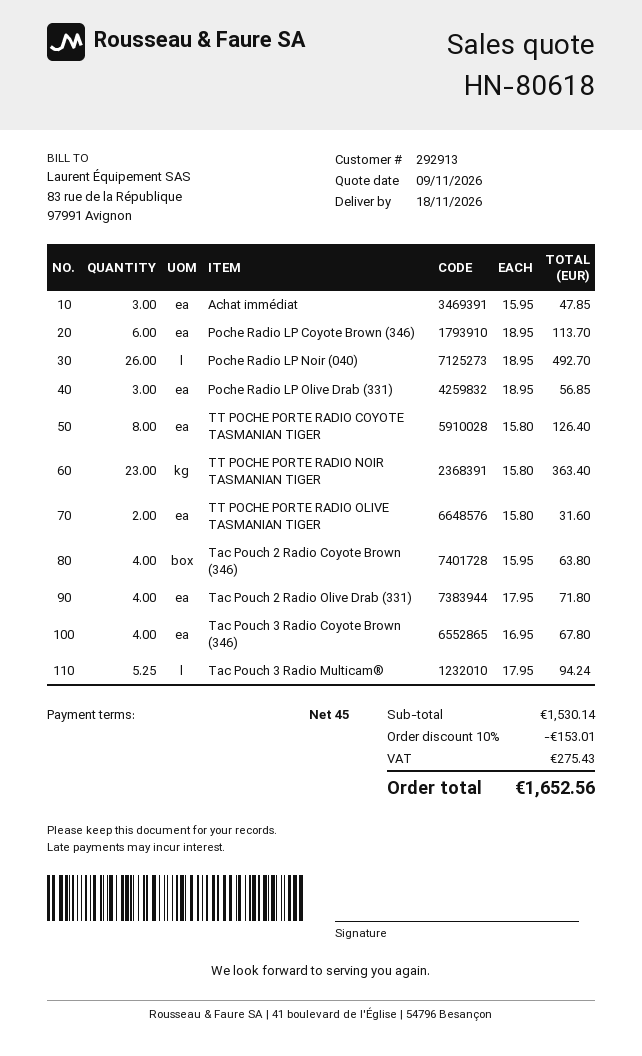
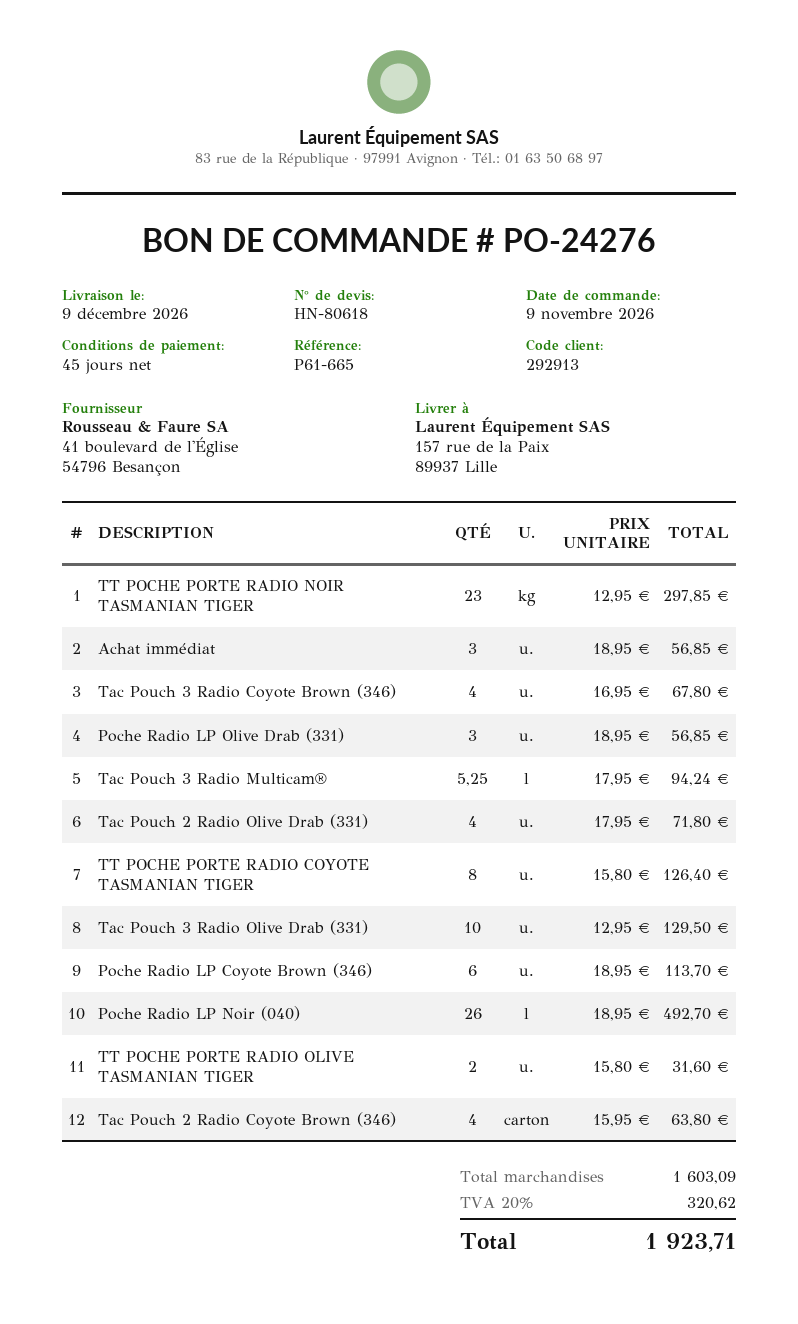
delivery date: 2026-11-18 -> 2026-12-09
Achat immédiat: 3 x 15.95 = 47.85 -> 3 x 18.95 = 56.85
TT POCHE PORTE RADIO NOIR TASMANIAN TIGER: 23 x 15.80 = 363.40 -> 23 x 12.95 = 297.85
Tac Pouch 3 Radio Olive Drab (331): none -> 10 x 12.95 = 129.50
subtotal: 1530.14 -> 1603.09
discount: 10% = 153.01 -> none
tax: 275.43 -> 320.62
total: 1652.56 -> 1923.71

